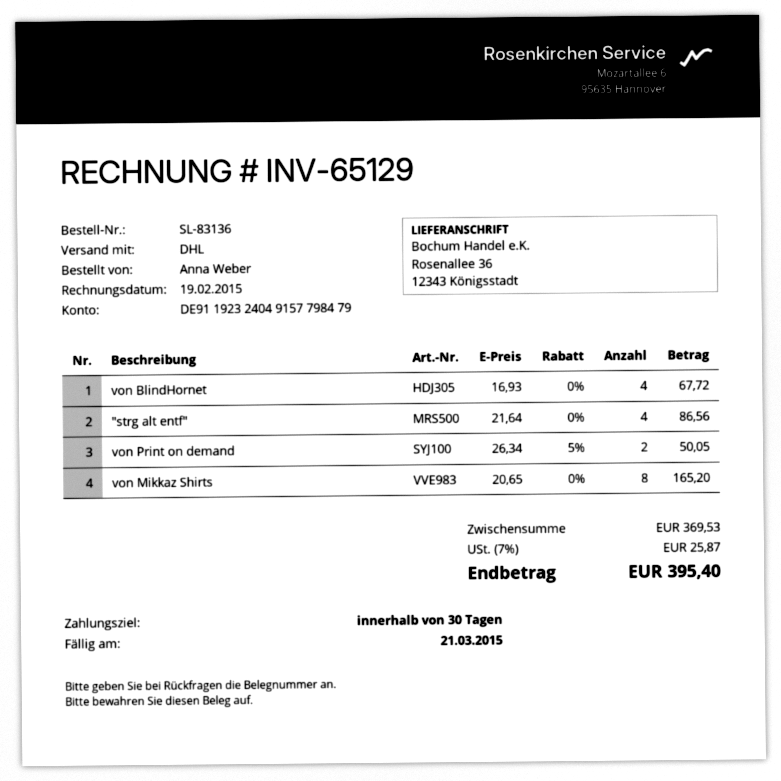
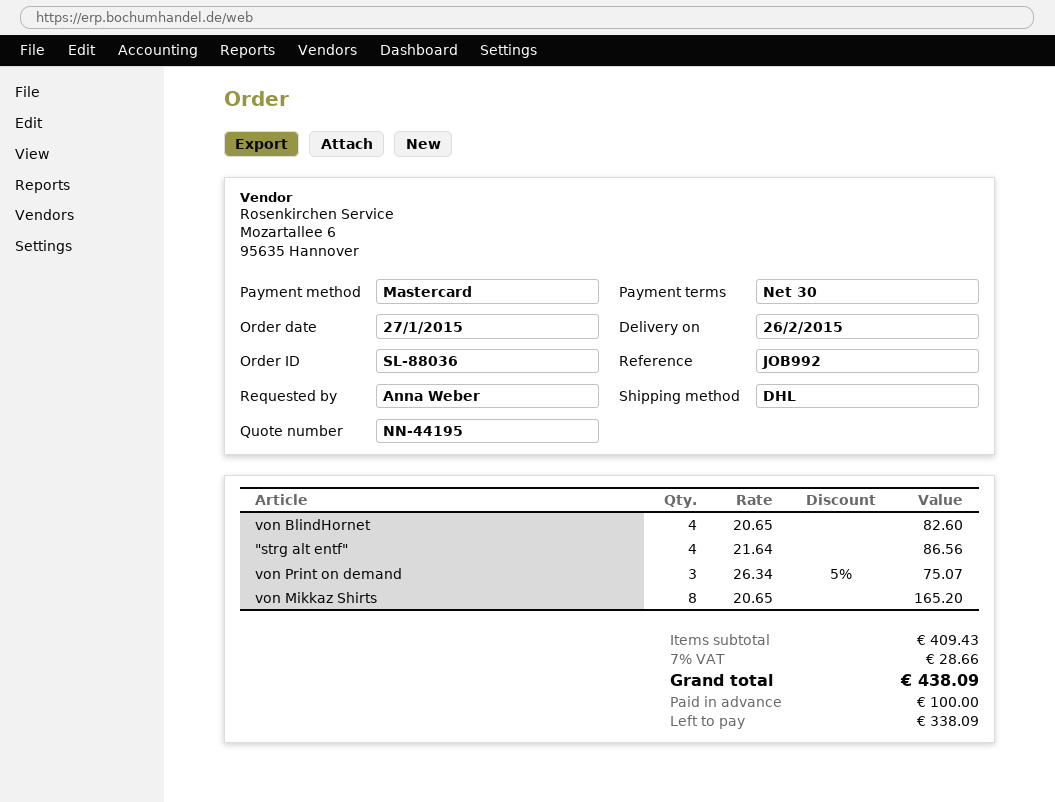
order number: SL-83136 -> SL-88036
von BlindHornet: 4 x 16.93 = 67.72 -> 4 x 20.65 = 82.60
von Print on demand: 2 x 26.34 - 5% = 50.05 -> 3 x 26.34 - 5% = 75.07
subtotal: 369.53 -> 409.43
tax: 7% = 25.87 -> 7% = 28.66
total: 395.40 -> 438.09

